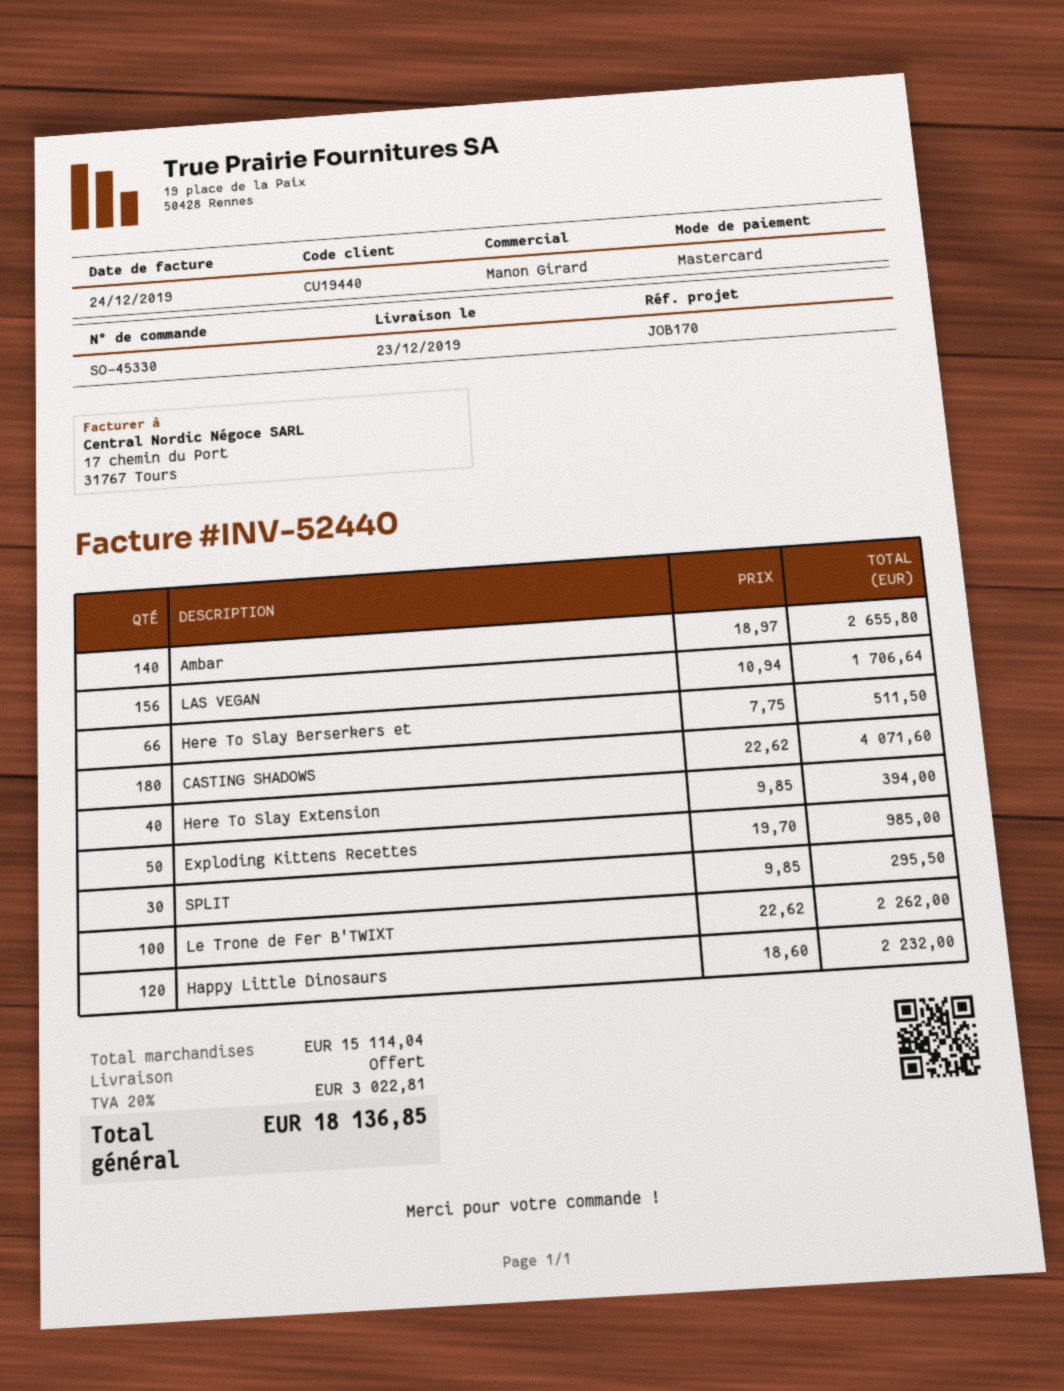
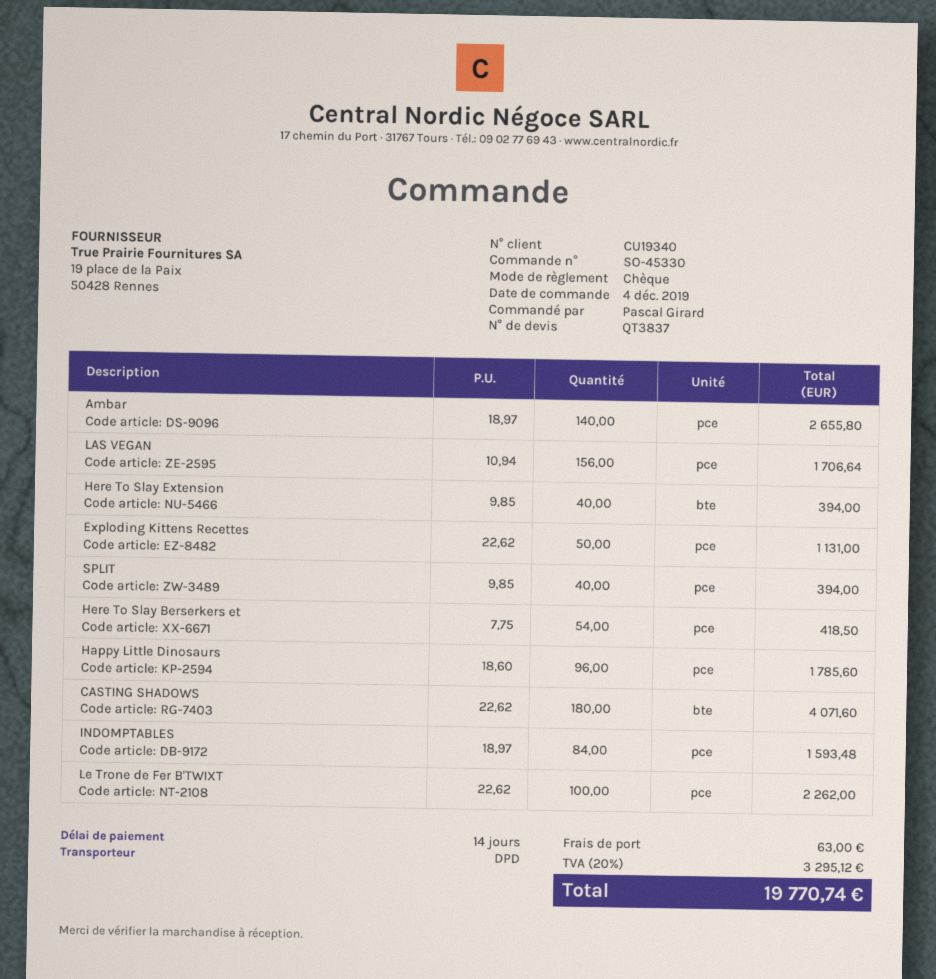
customer number: CU19440 -> CU19340
payment method: Mastercard -> cheque
Here To Slay Berserkers et: 66 x 7.75 = 511.50 -> 54 x 7.75 = 418.50
Exploding Kittens Recettes: 50 x 19.70 = 985.00 -> 50 x 22.62 = 1131.00
SPLIT: 30 x 9.85 = 295.50 -> 40 x 9.85 = 394.00
Happy Little Dinosaurs: 120 x 18.60 = 2232.00 -> 96 x 18.60 = 1785.60
INDOMPTABLES: none -> 84 x 18.97 = 1593.48
shipping: 0.00 -> 63.00
tax: 20% = 3022.81 -> 20% = 3295.12
total: 18136.85 -> 19770.74

